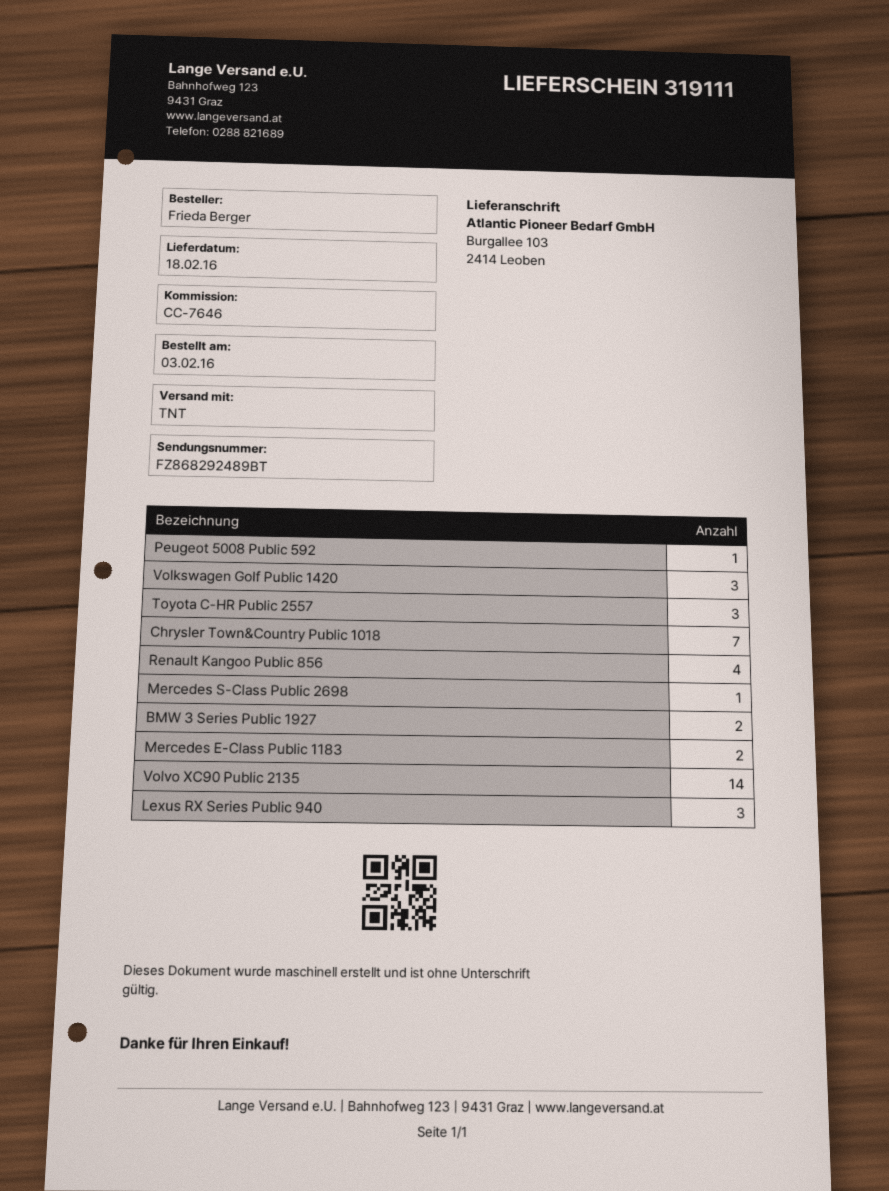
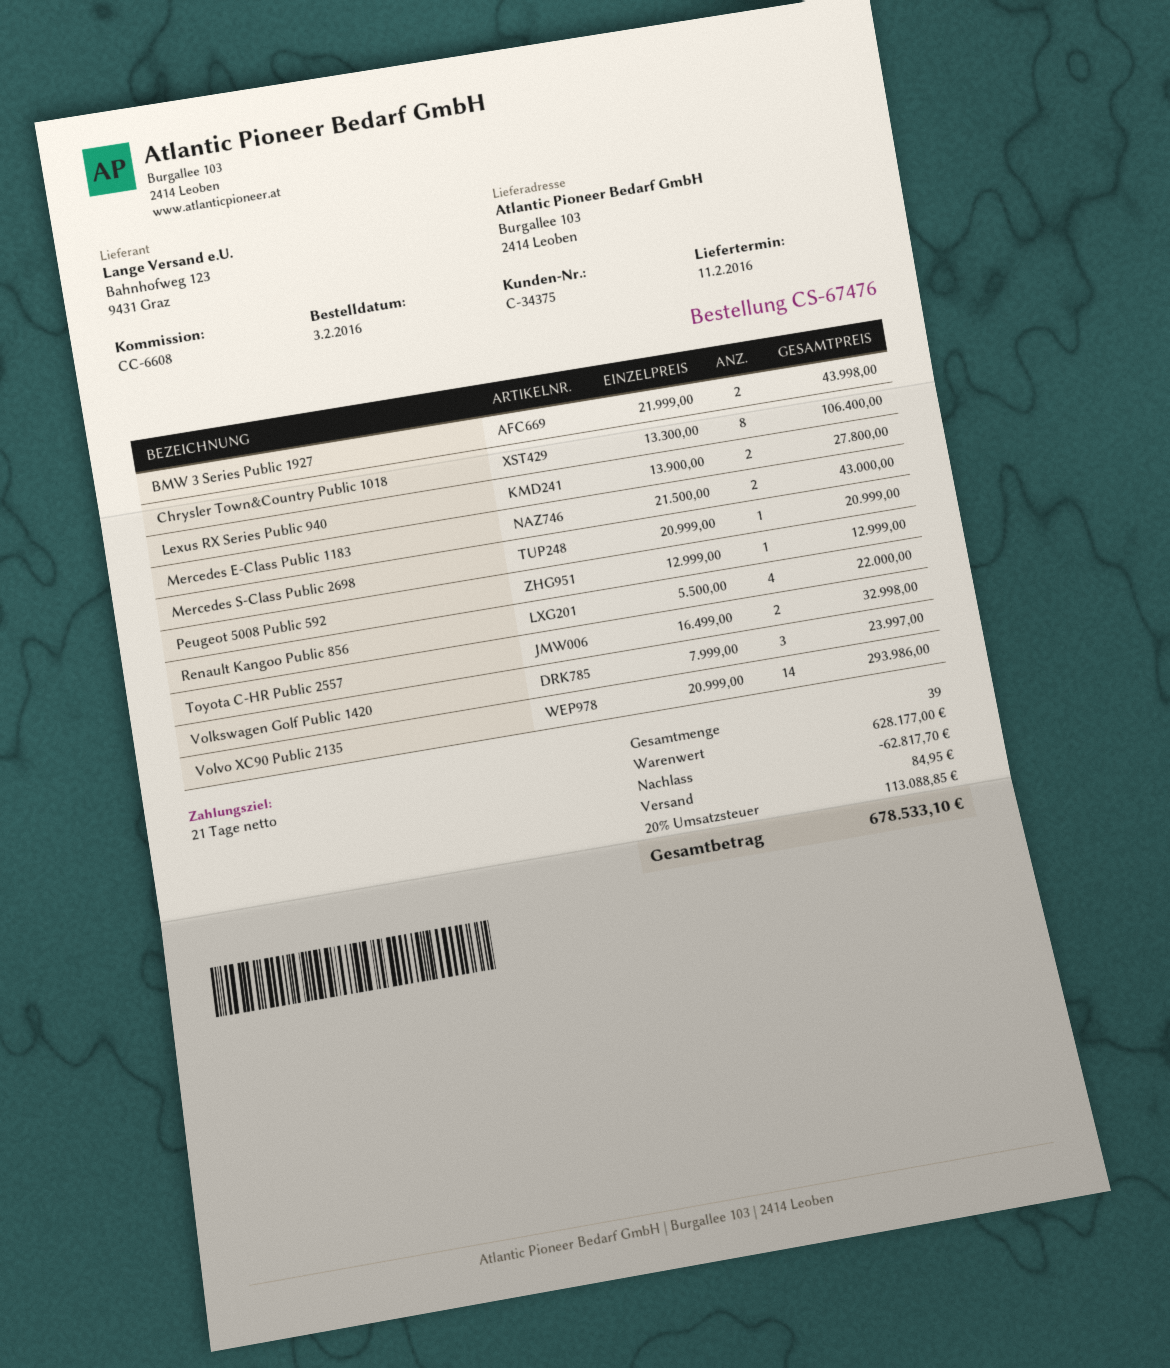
delivery date: 2016-02-18 -> 2016-02-11
reference: CC-7646 -> CC-6608
Toyota C-HR Public 2557: 3 -> 2
Chrysler Town&Country Public 1018: 7 -> 8
Lexus RX Series Public 940: 3 -> 2

